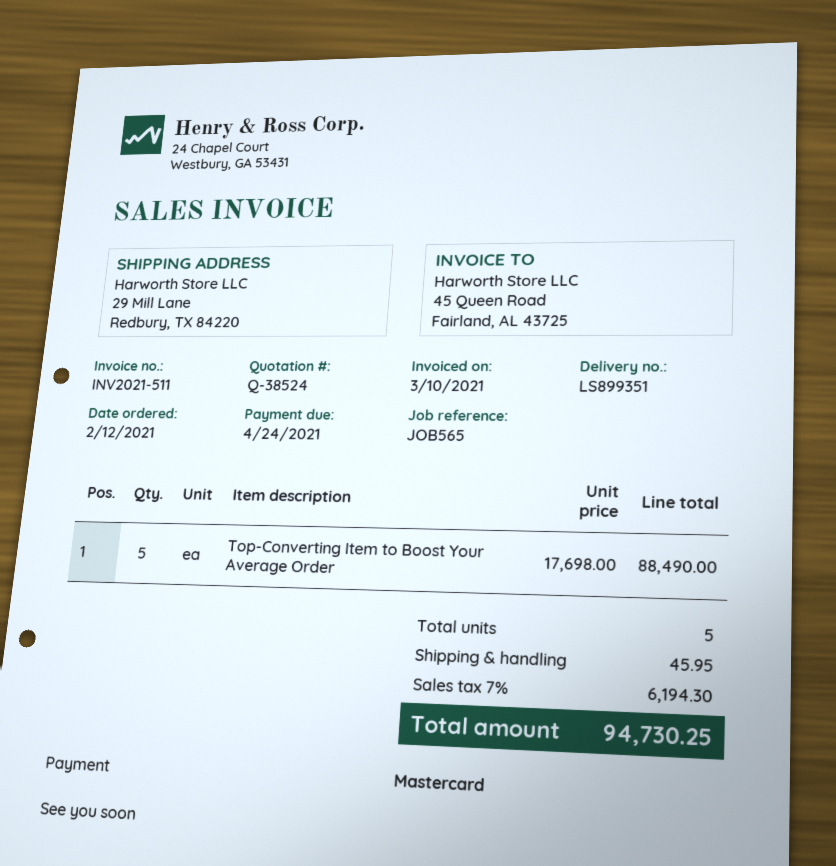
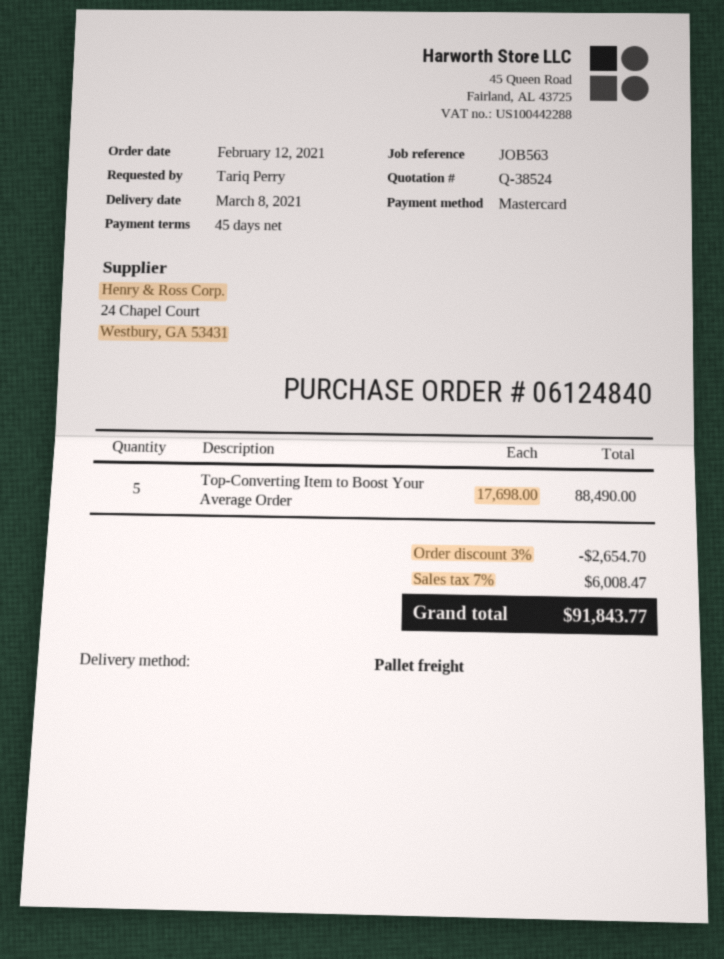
reference: JOB565 -> JOB563
discount: none -> 3% = 2654.70
shipping: 45.95 -> none
tax: 7% = 6194.30 -> 7% = 6008.47
total: 94730.25 -> 91843.77

